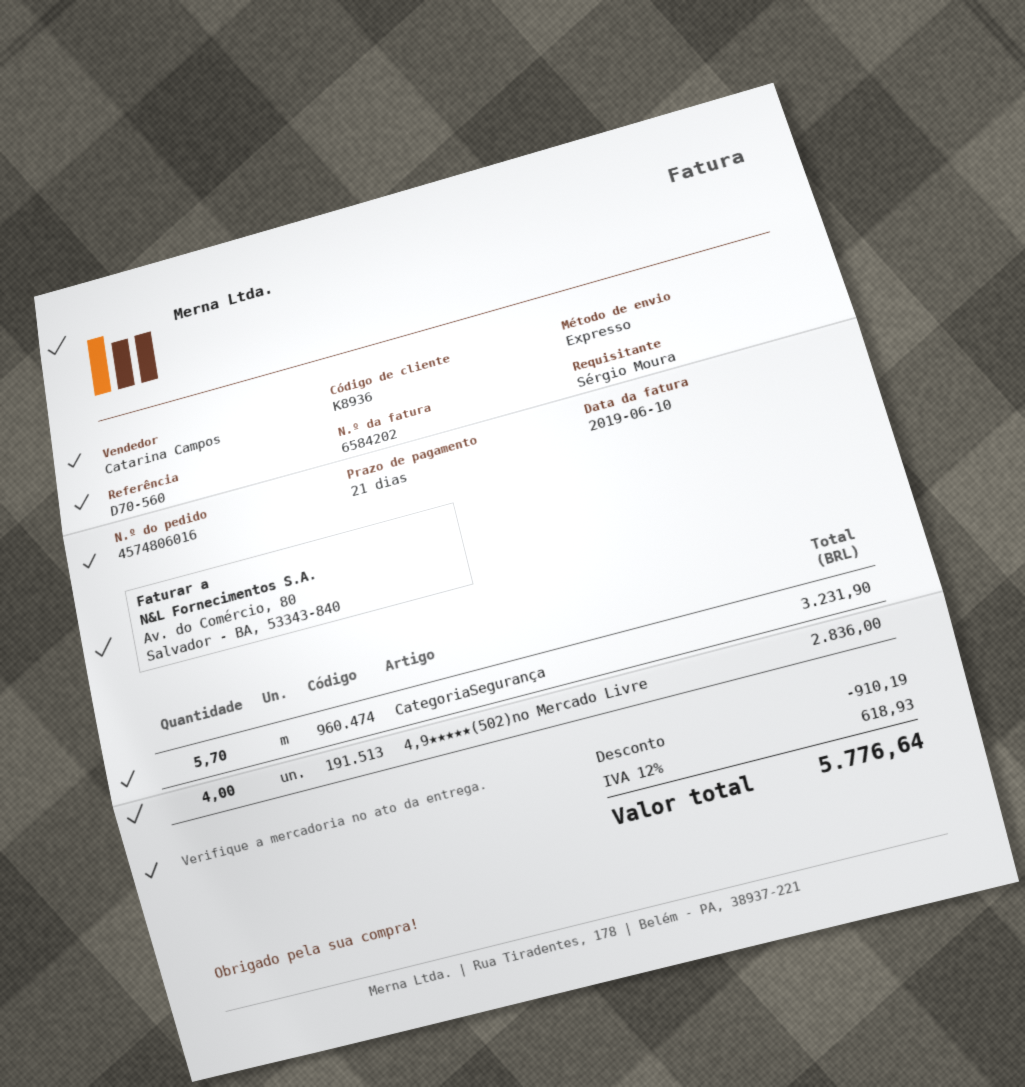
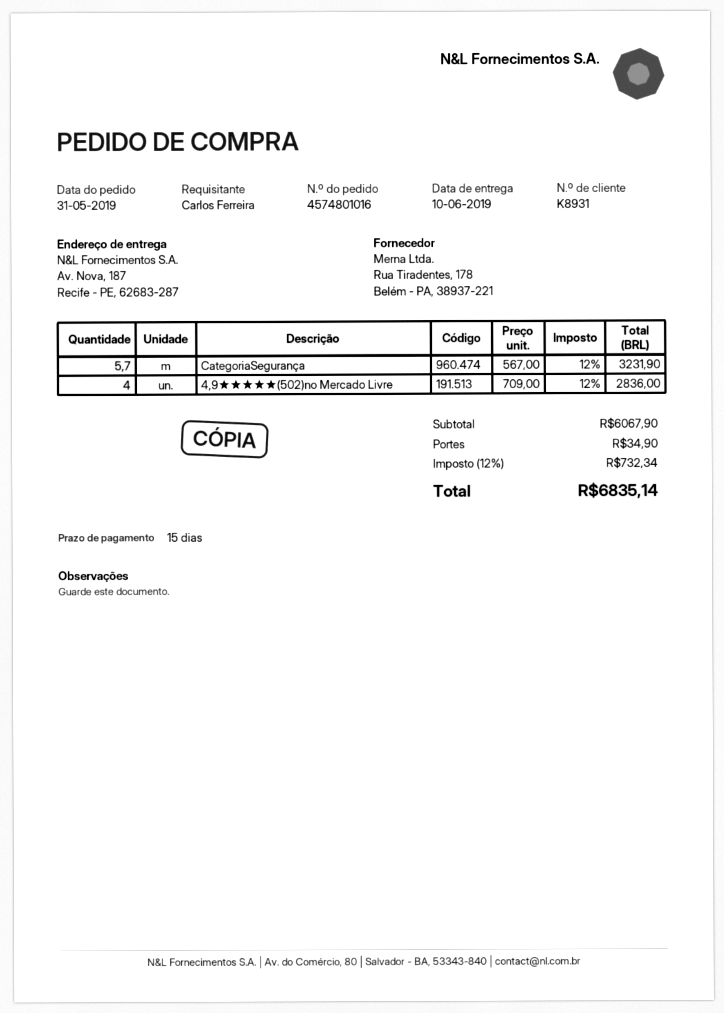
order number: 4574806016 -> 4574801016
payment terms: 21 days -> 15 days
customer number: K8936 -> K8931
ordered by: Sérgio Moura -> Carlos Ferreira
discount: 910.19 -> none
shipping: none -> 34.90
tax: 12% = 618.93 -> 12% = 732.34
total: 5776.64 -> 6835.14

